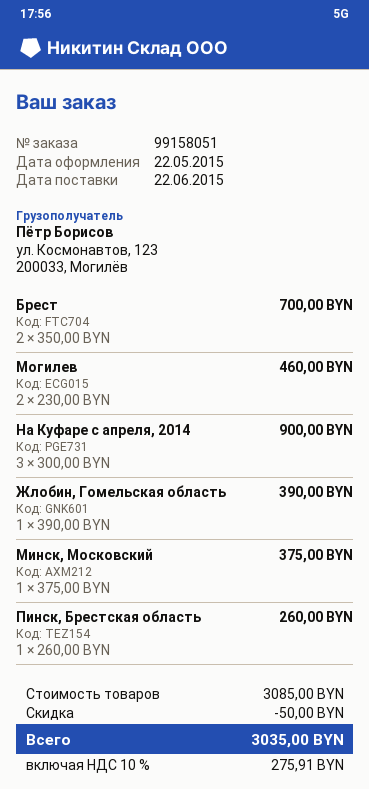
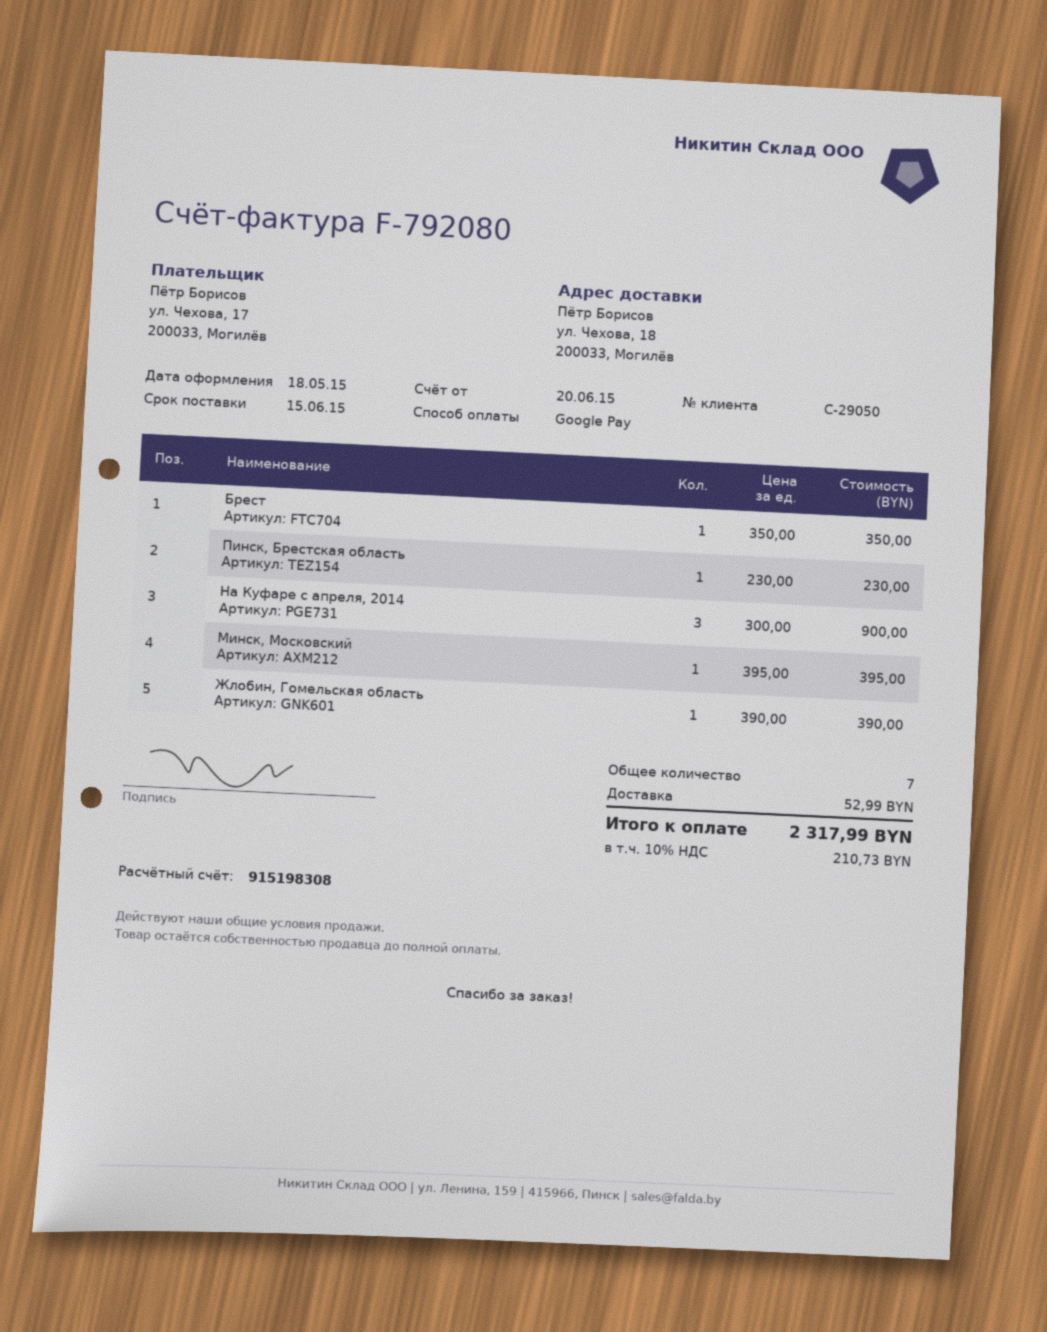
order date: 2015-05-22 -> 2015-05-18
delivery date: 2015-06-22 -> 2015-06-15
ship to: ул. Космонавтов, 123, 200033, Могилёв -> ул. Чехова, 18, 200033, Могилёв
Брест: 2 x 350.00 = 700.00 -> 1 x 350.00 = 350.00
Могилев: 2 x 230.00 = 460.00 -> none
Минск, Московский: 1 x 375.00 = 375.00 -> 1 x 395.00 = 395.00
Пинск, Брестская область: 1 x 260.00 = 260.00 -> 1 x 230.00 = 230.00
discount: 50.00 -> none
shipping: none -> 52.99
tax: 10% = 275.91 -> 10% = 210.73
total: 3035.00 -> 2317.99

